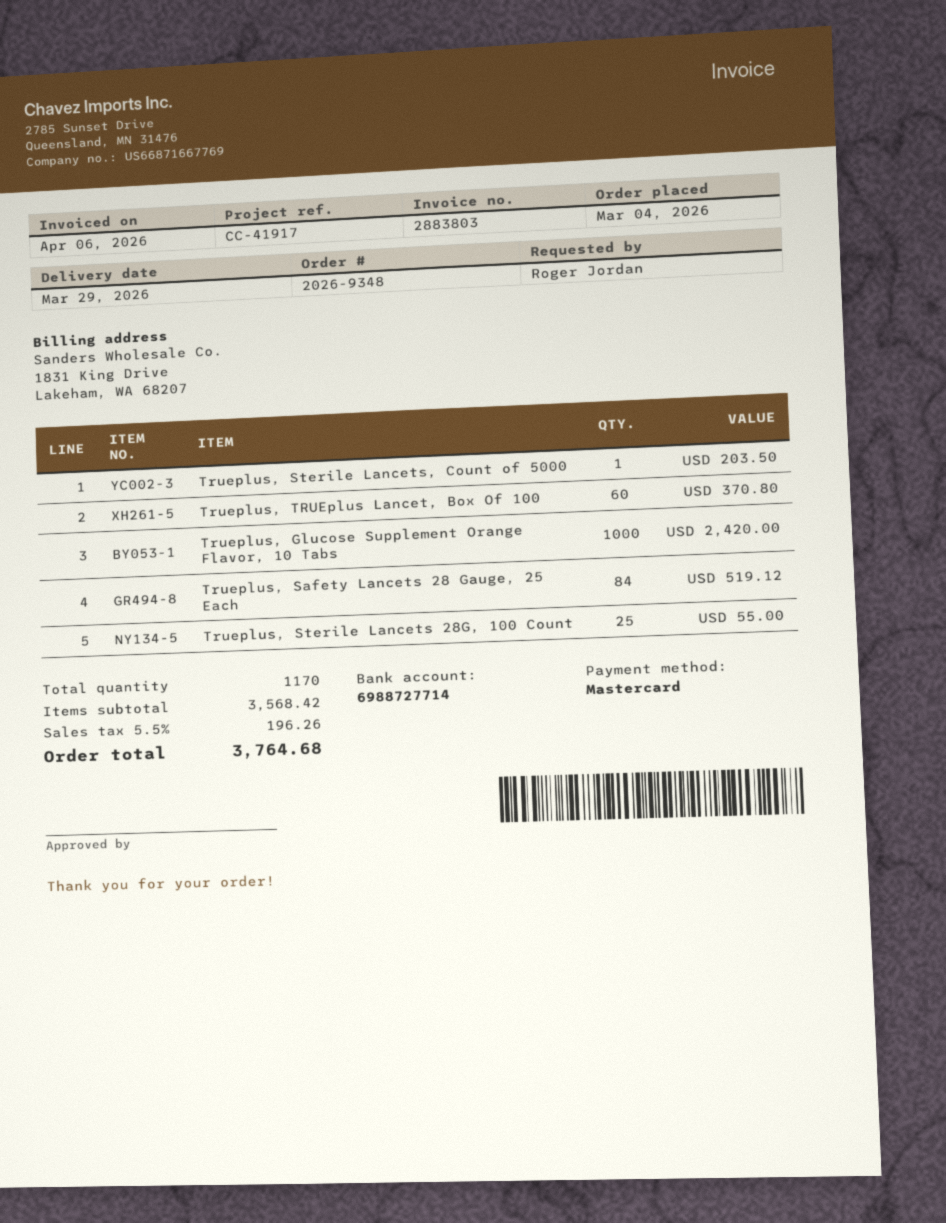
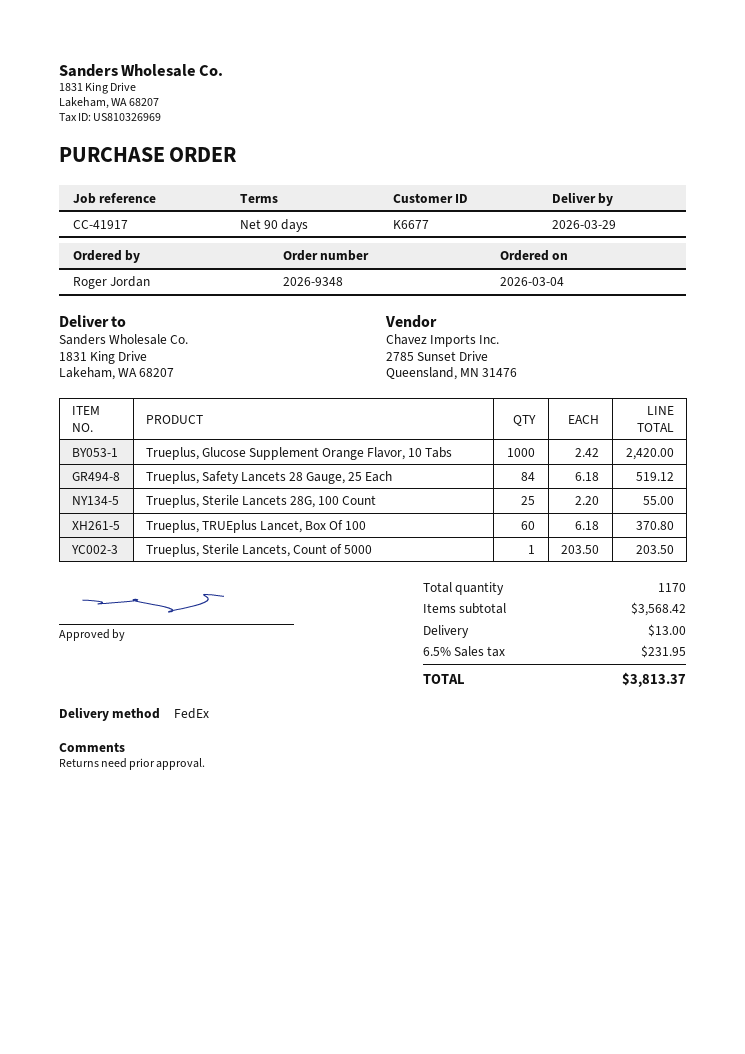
shipping: none -> 13.00
tax: 5.5% = 196.26 -> 6.5% = 231.95
total: 3764.68 -> 3813.37

